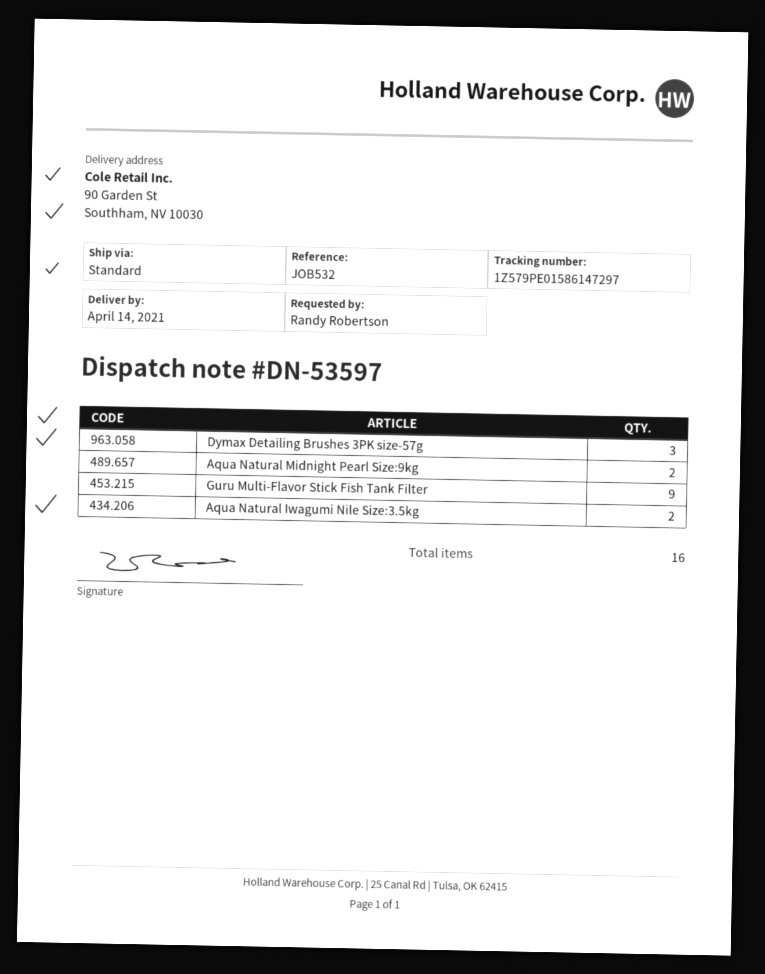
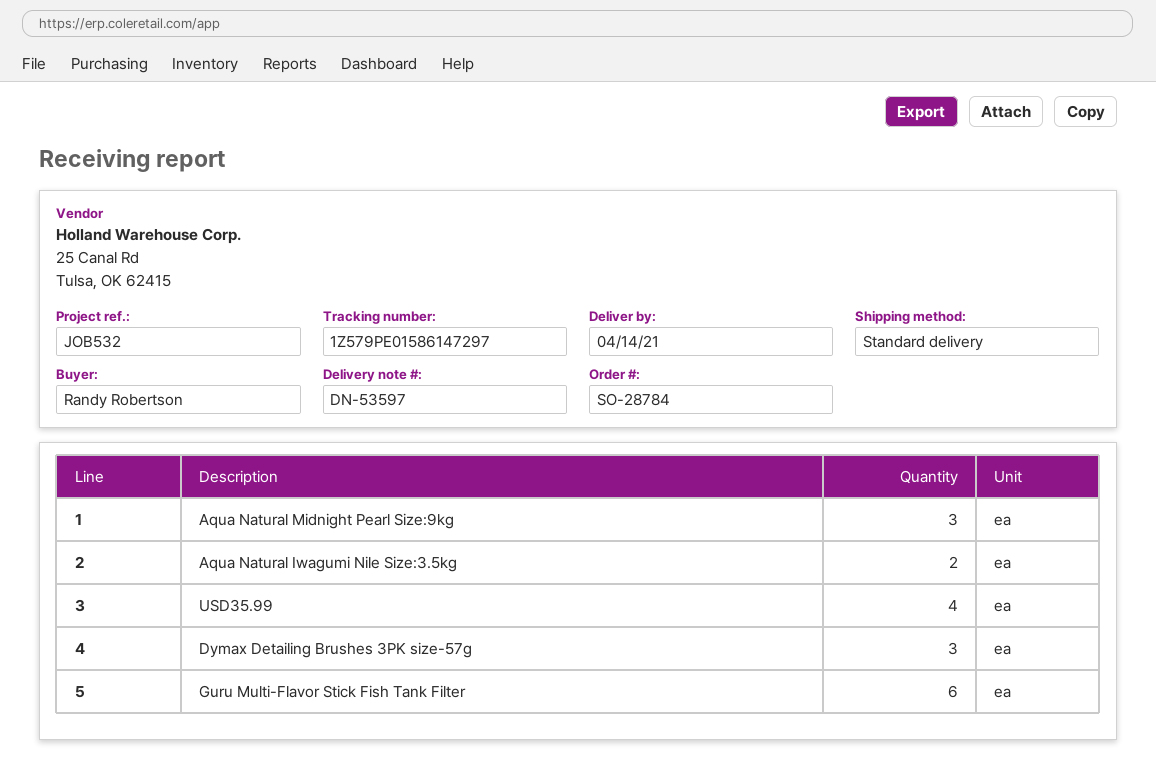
Aqua Natural Midnight Pearl Size:9kg: 2 -> 3
Guru Multi-Flavor Stick Fish Tank Filter: 9 -> 6
USD35.99: none -> 4

